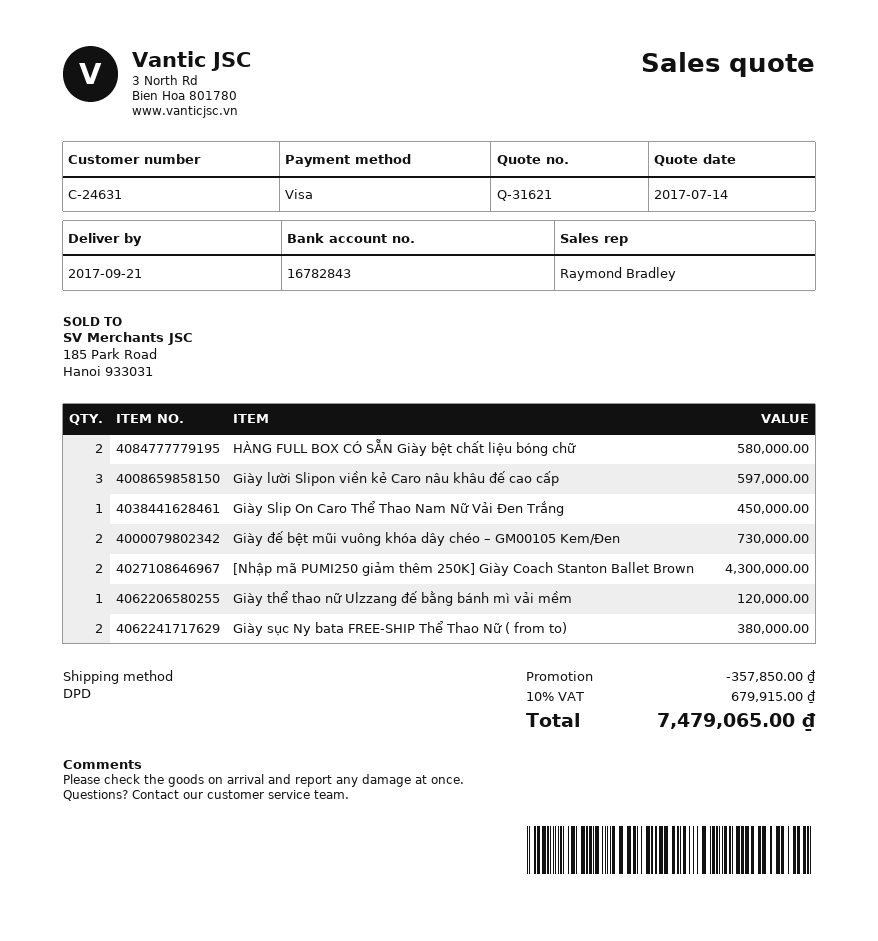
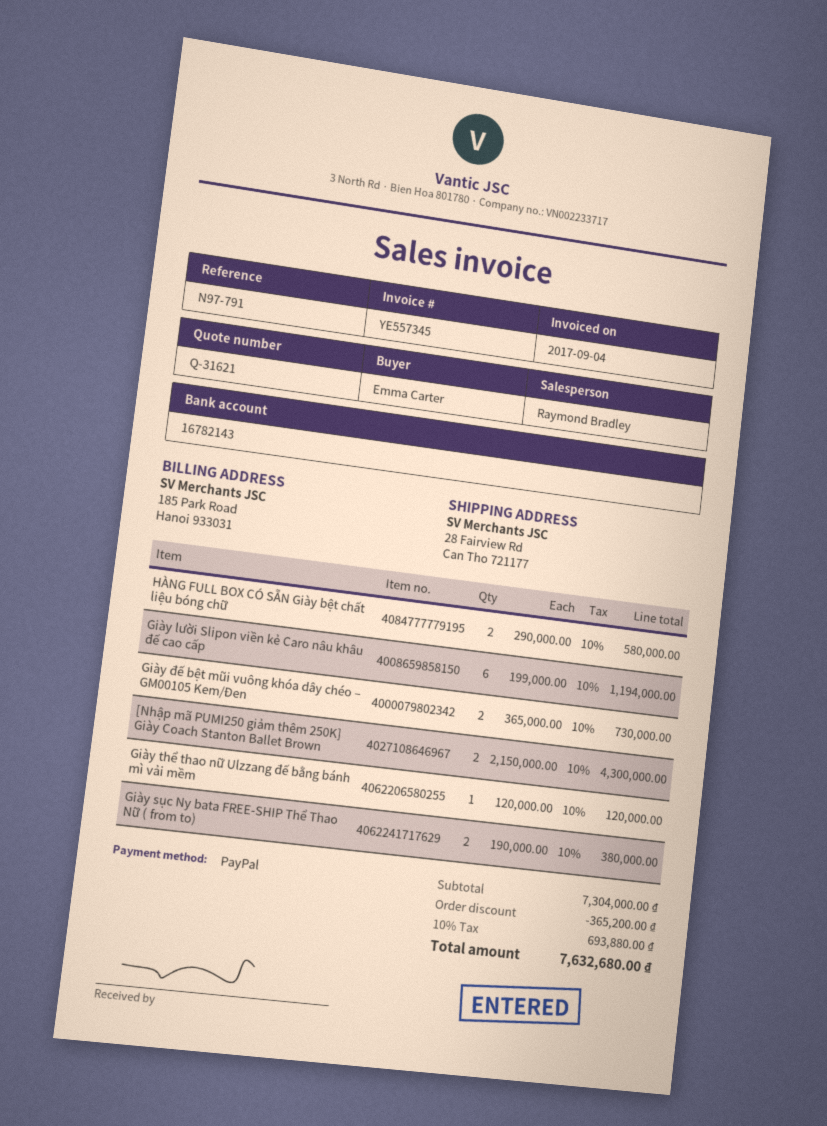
payment method: Visa -> PayPal
bank account: 16782843 -> 16782143
Giày lười Slipon viền kẻ Caro nâu khâu đế cao cấp: 3 for 597000.00 -> 6 for 1194000.00
Giày Slip On Caro Thể Thao Nam Nữ Vải Đen Trắng: 1 for 450000.00 -> none
discount: 357850.00 -> 365200.00
tax: 10% = 679915.00 -> 10% = 693880.00
total: 7479065.00 -> 7632680.00

